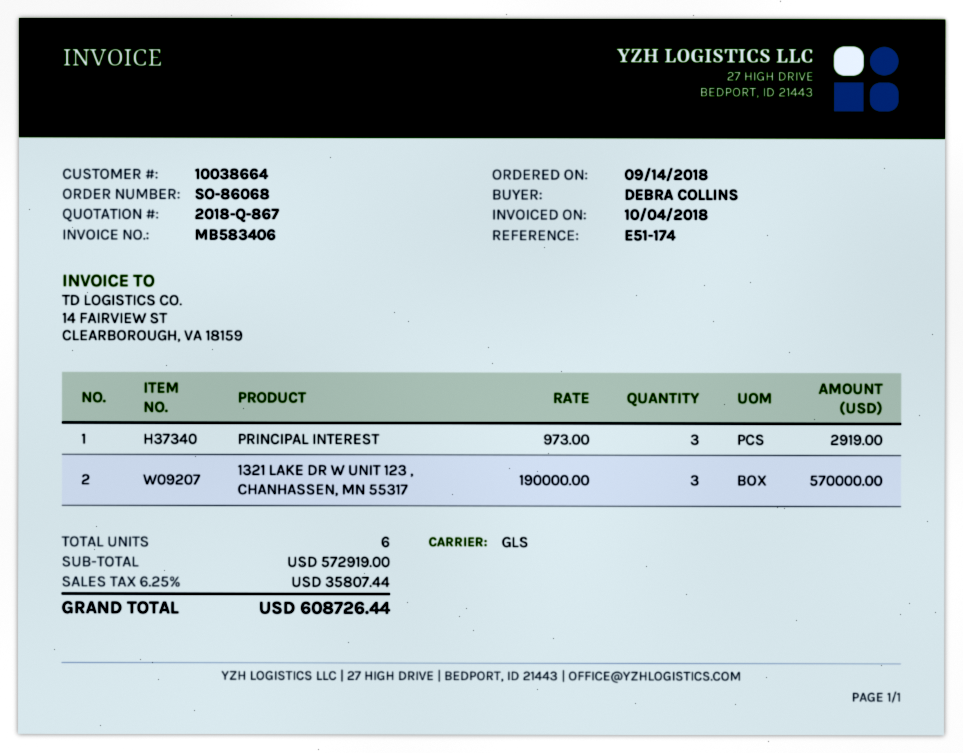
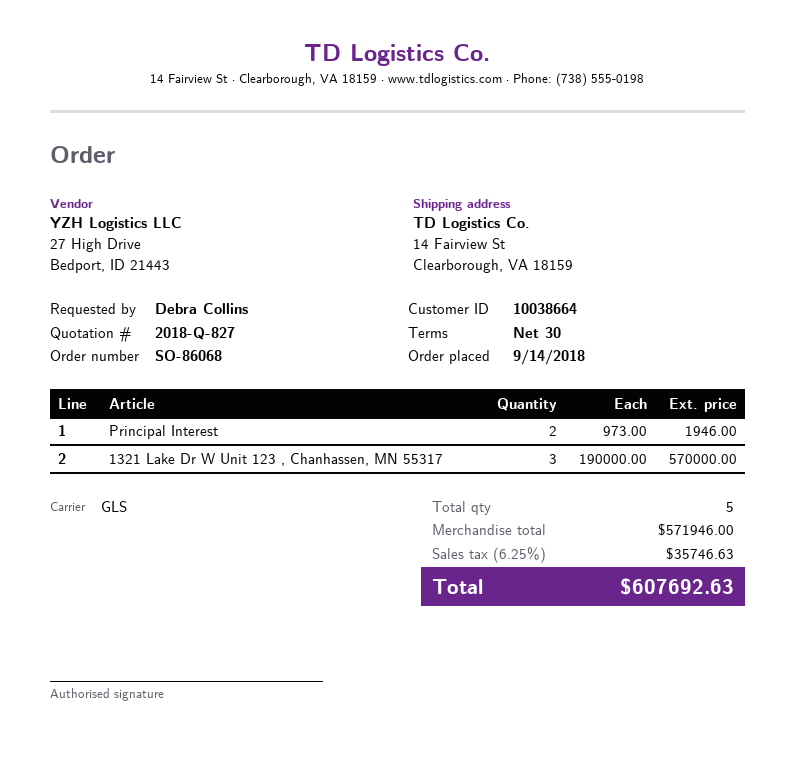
quote number: 2018-Q-867 -> 2018-Q-827
PRINCIPAL INTEREST: 3 x 973.00 = 2919.00 -> 2 x 973.00 = 1946.00
total quantity: 6 -> 5
subtotal: 572919.00 -> 571946.00
tax: 6.25% = 35807.44 -> 6.25% = 35746.63
total: 608726.44 -> 607692.63

